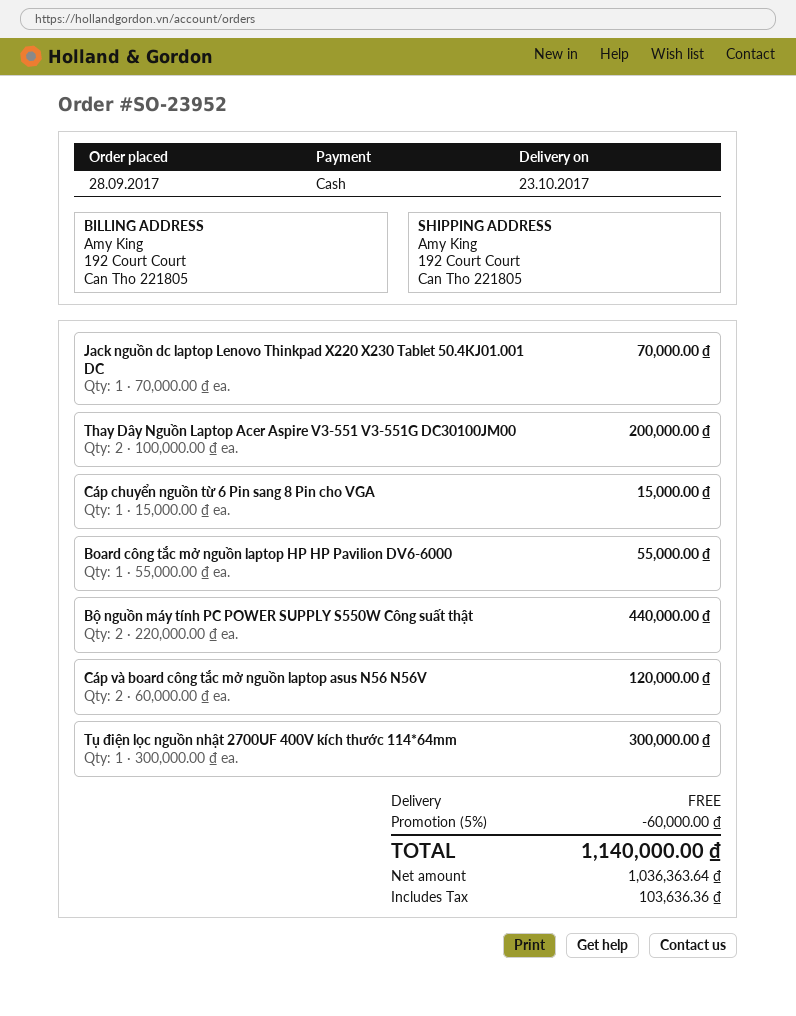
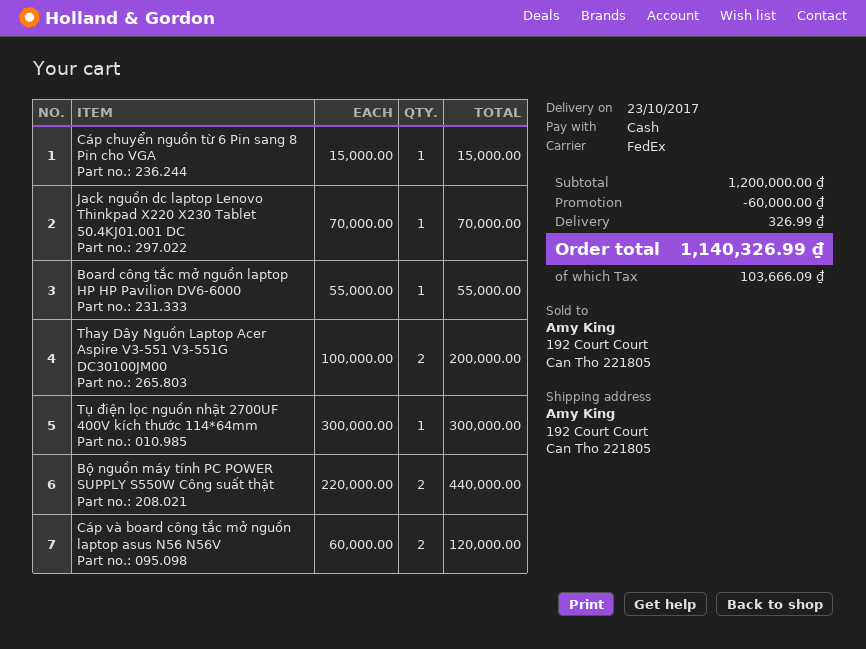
shipping: 0.00 -> 326.99
tax: 103636.36 -> 103666.09
total: 1140000.00 -> 1140326.99

